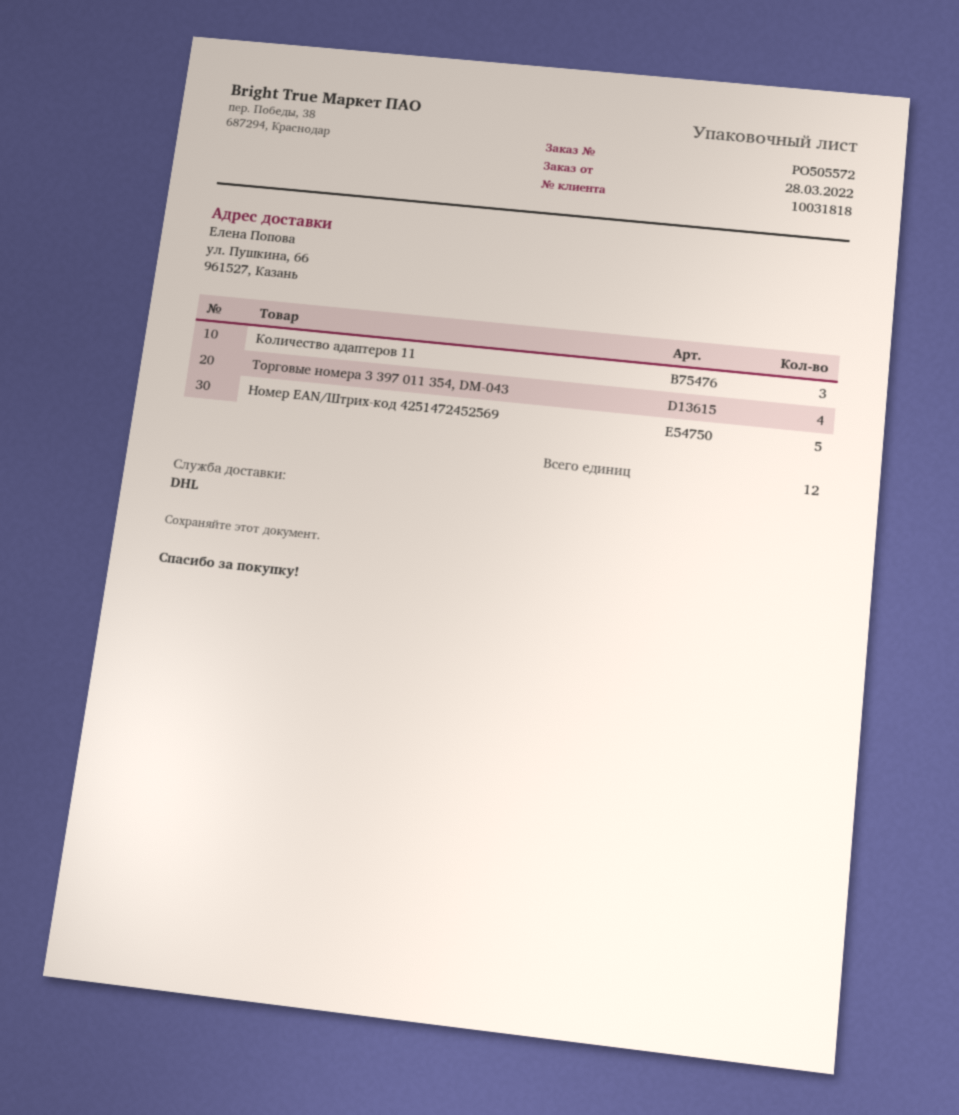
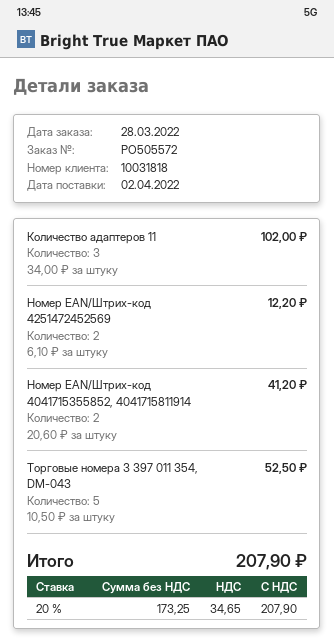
Торговые номера 3 397 011 354, DM-043: 4 -> 5
Номер EAN/Штрих-код 4251472452569: 5 -> 2
Номер EAN/Штрих-код 4041715355852, 4041715811914: none -> 2

